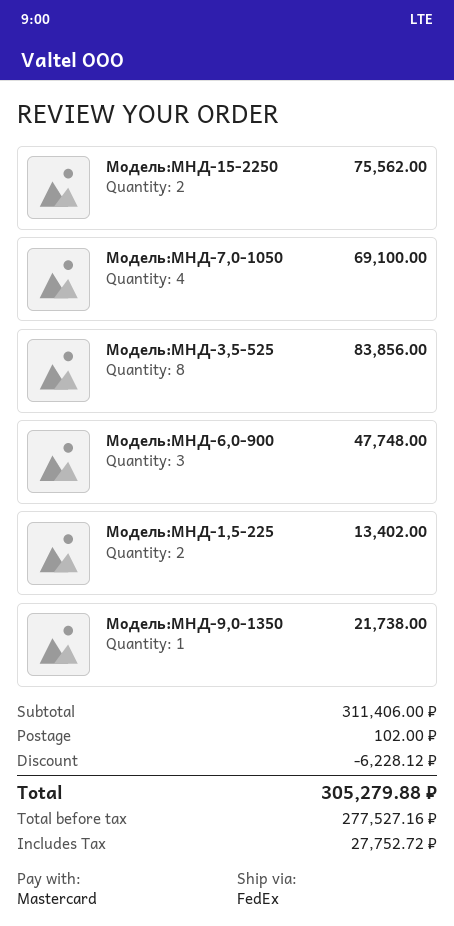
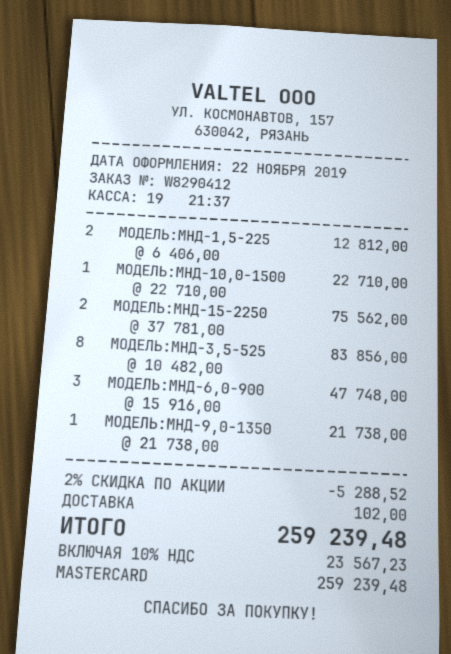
Модель:МНД-7,0-1050: 4 for 69100.00 -> none
Модель:МНД-1,5-225: 2 for 13402.00 -> 2 for 12812.00
МОДЕЛЬ:МНД-10,0-1500: none -> 1 for 22710.00
discount: 6228.12 -> 5288.52
tax: 27752.72 -> 23567.23
total: 305279.88 -> 259239.48

